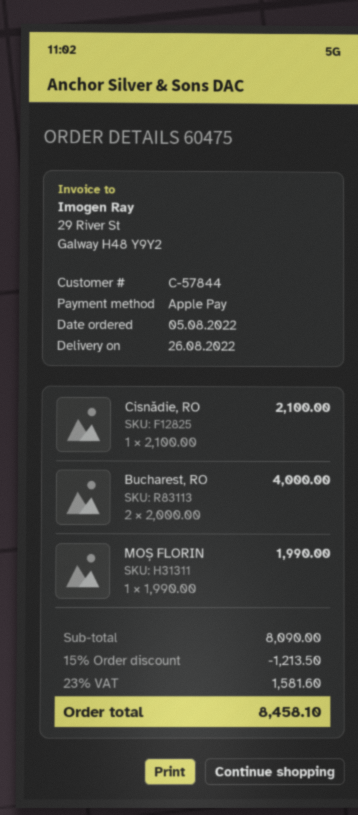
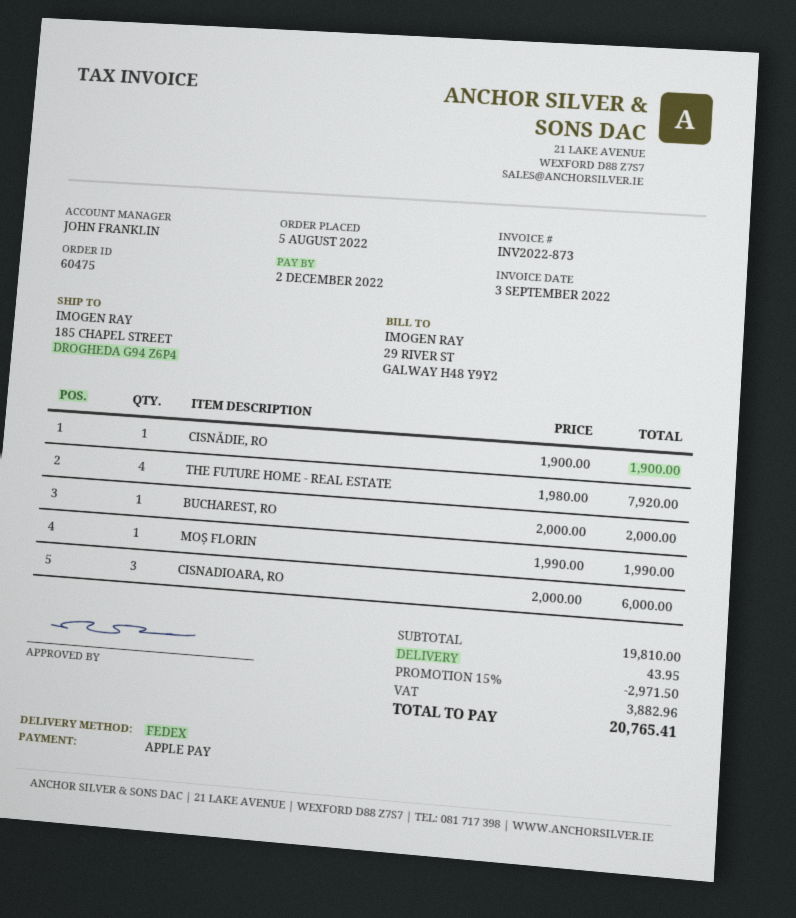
Cisnădie, RO: 1 x 2100.00 = 2100.00 -> 1 x 1900.00 = 1900.00
Bucharest, RO: 2 x 2000.00 = 4000.00 -> 1 x 2000.00 = 2000.00
THE FUTURE HOME - REAL ESTATE: none -> 4 x 1980.00 = 7920.00
CISNADIOARA, RO: none -> 3 x 2000.00 = 6000.00
subtotal: 8090.00 -> 19810.00
discount: 15% = 1213.50 -> 15% = 2971.50
shipping: none -> 43.95
tax: 1581.60 -> 3882.96
total: 8458.10 -> 20765.41

